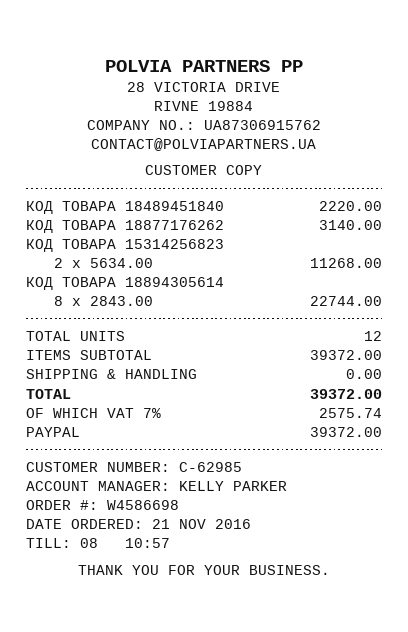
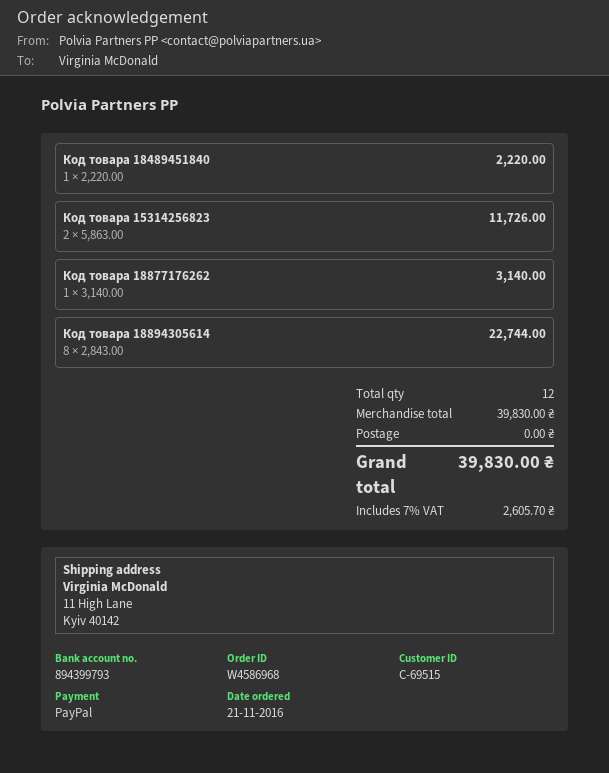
order number: W4586698 -> W4586968
customer number: C-62985 -> C-69515
КОД ТОВАРА 15314256823: 2 x 5634.00 = 11268.00 -> 2 x 5863.00 = 11726.00
subtotal: 39372.00 -> 39830.00
tax: 7% = 2575.74 -> 7% = 2605.70
total: 39372.00 -> 39830.00

